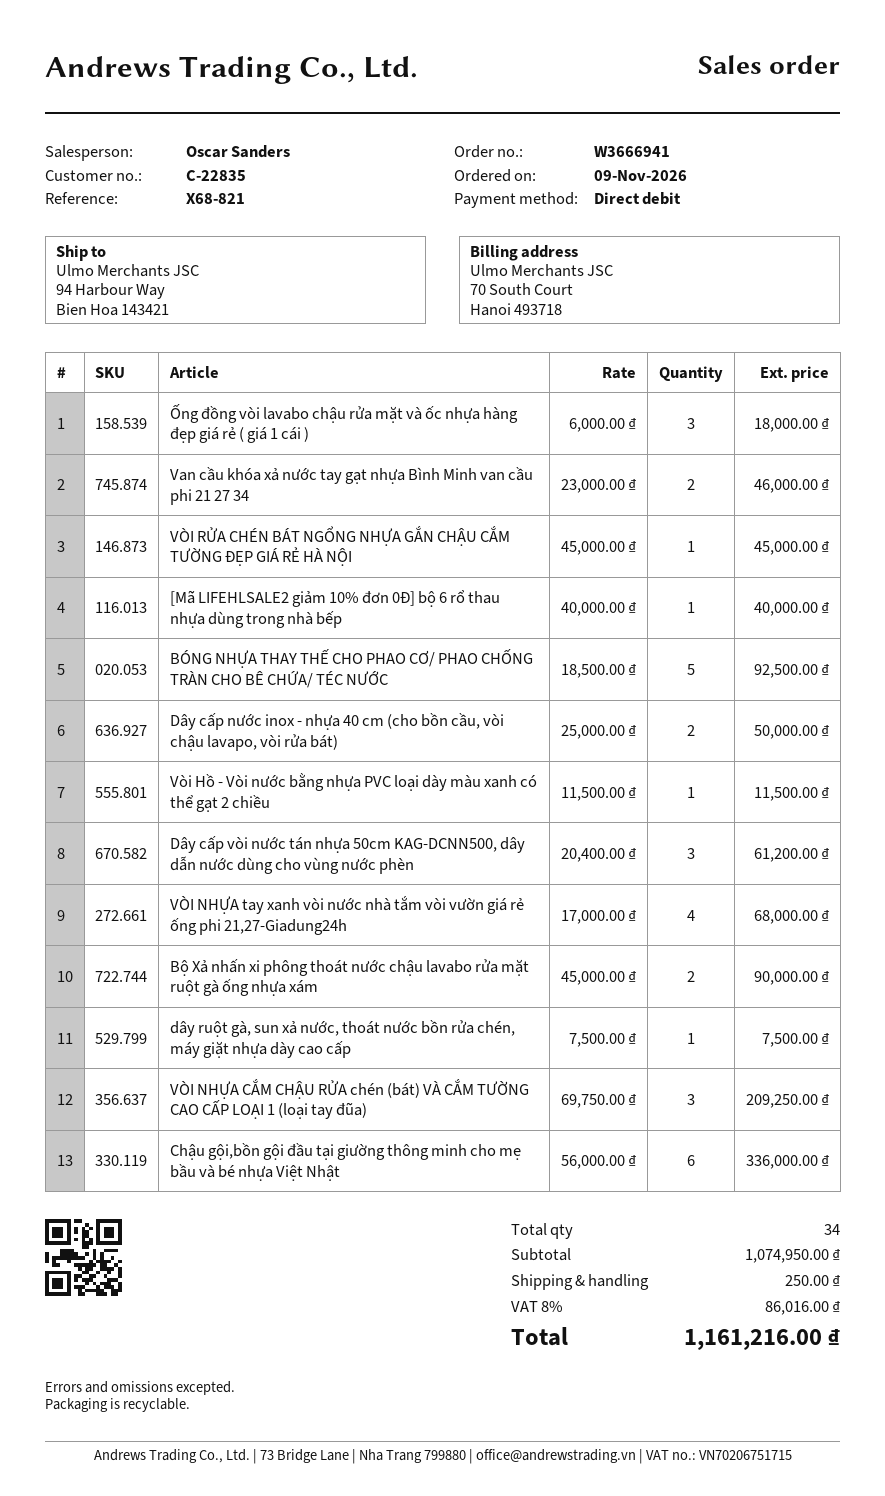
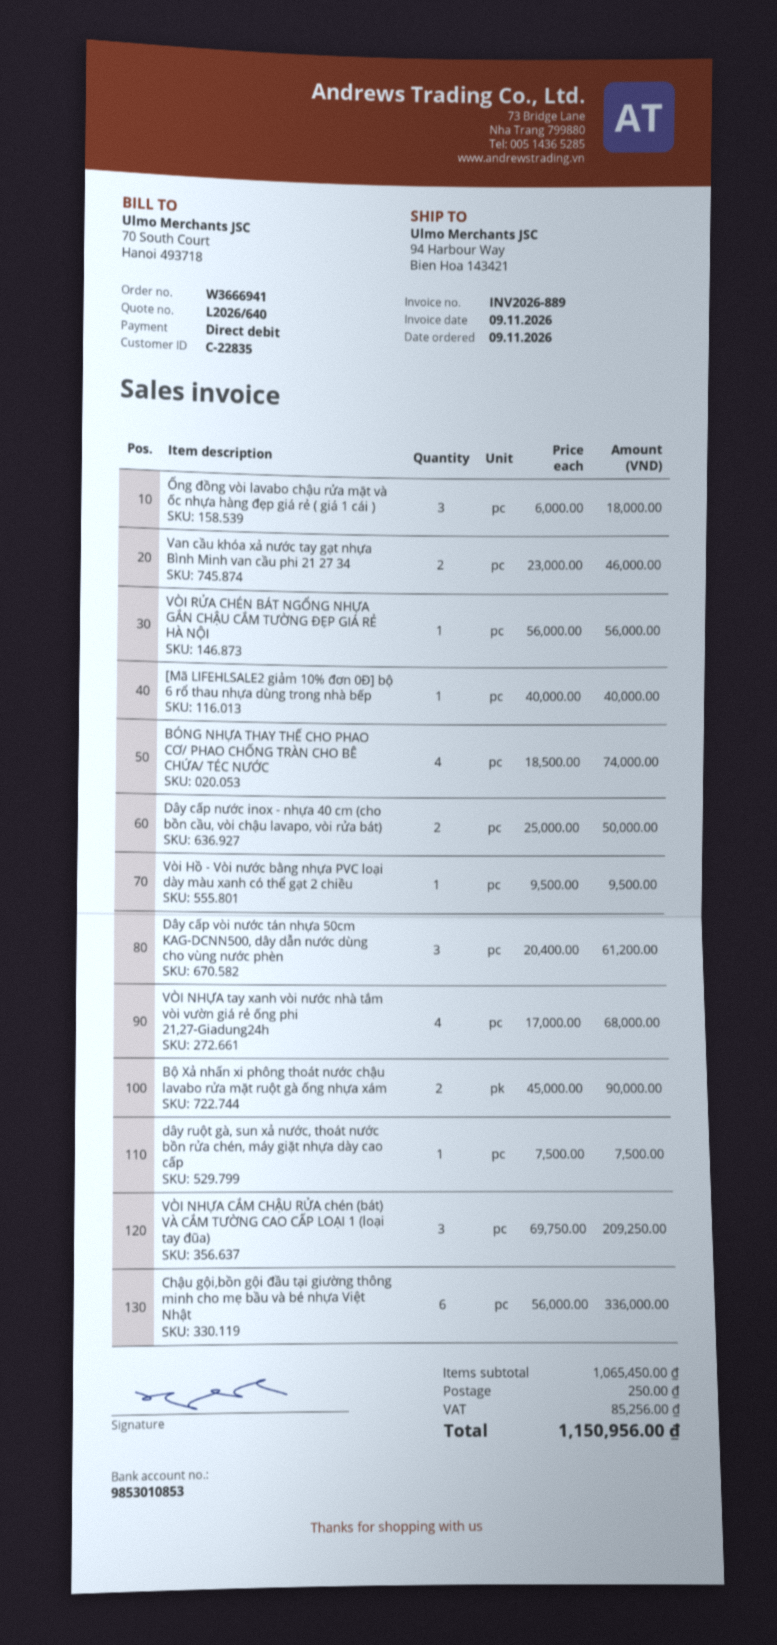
VÒI RỬA CHÉN BÁT NGỔNG NHỰA GẮN CHẬU CẮM TƯỜNG ĐẸP GIÁ RẺ HÀ NỘI: 1 x 45000.00 = 45000.00 -> 1 x 56000.00 = 56000.00
BÓNG NHỰA THAY THẾ CHO PHAO CƠ/ PHAO CHỐNG TRÀN CHO BÊ CHỨA/ TÉC NƯỚC: 5 x 18500.00 = 92500.00 -> 4 x 18500.00 = 74000.00
Vòi Hồ - Vòi nước bằng nhựa PVC loại dày màu xanh có thể gạt 2 chiều: 1 x 11500.00 = 11500.00 -> 1 x 9500.00 = 9500.00
subtotal: 1074950.00 -> 1065450.00
tax: 86016.00 -> 85256.00
total: 1161216.00 -> 1150956.00

